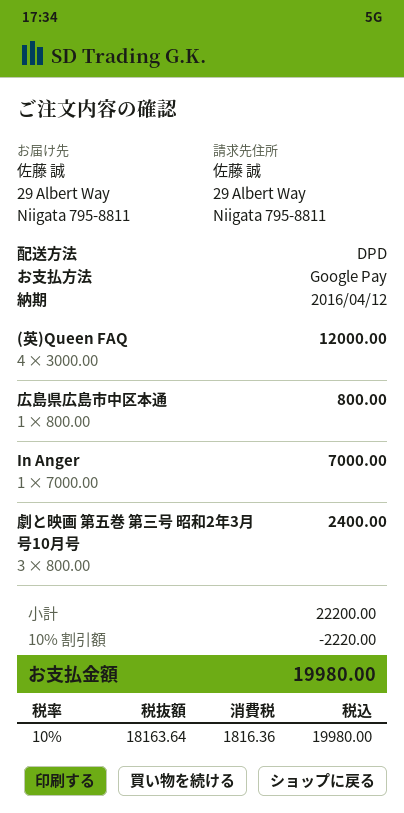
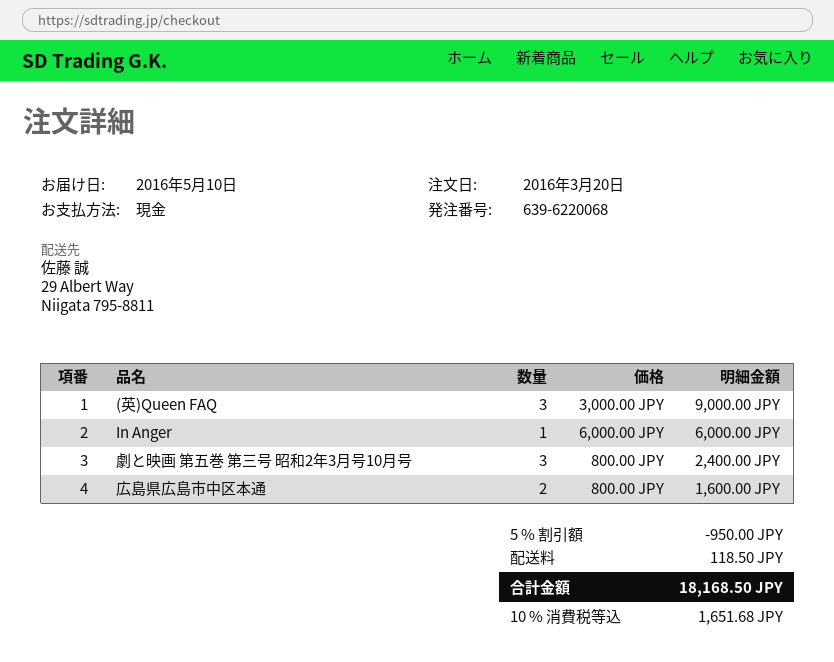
delivery date: 2016-04-12 -> 2016-05-10
payment method: Google Pay -> cash
(英)Queen FAQ: 4 x 3000.00 = 12000.00 -> 3 x 3000.00 = 9000.00
広島県広島市中区本通: 1 x 800.00 = 800.00 -> 2 x 800.00 = 1600.00
In Anger: 1 x 7000.00 = 7000.00 -> 1 x 6000.00 = 6000.00
discount: 10% = 2220.00 -> 5% = 950.00
shipping: none -> 118.50
tax: 10% = 1816.36 -> 10% = 1651.68
total: 19980.00 -> 18168.50

